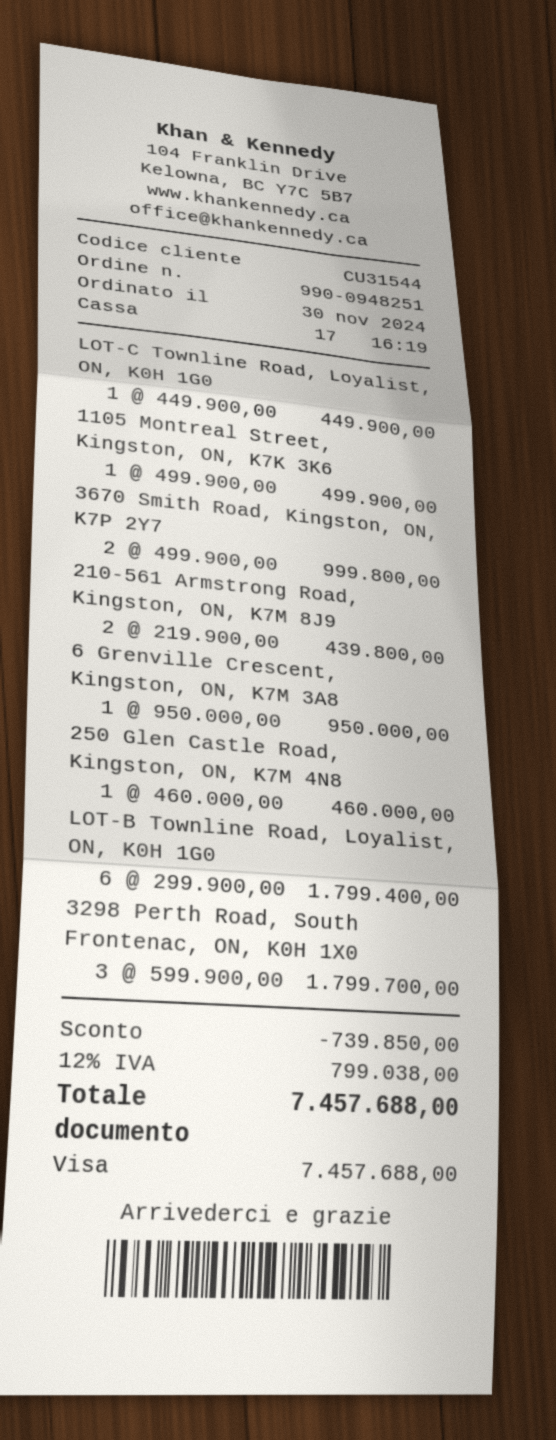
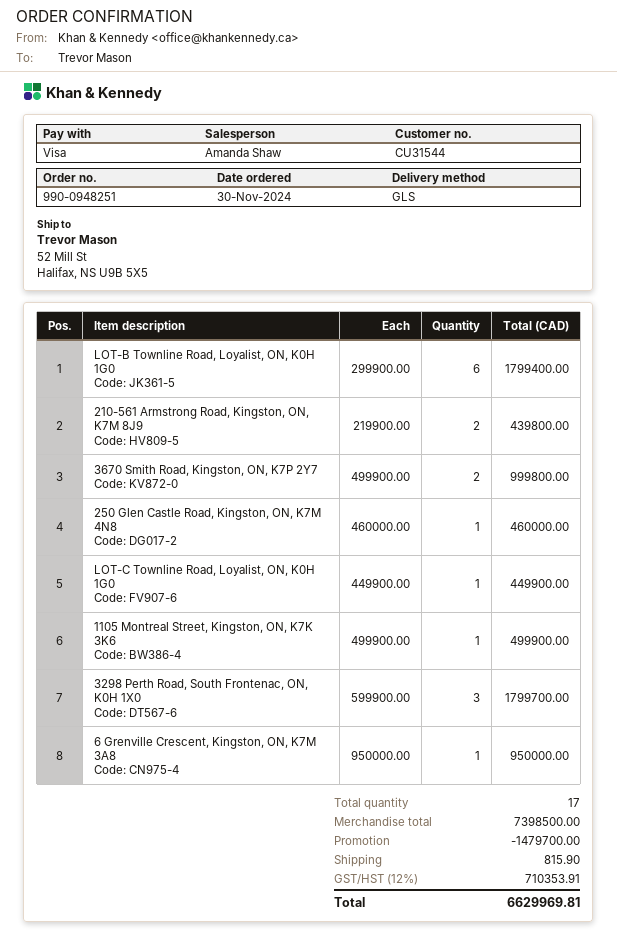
discount: 739850.00 -> 1479700.00
shipping: none -> 815.90
tax: 12% = 799038.00 -> 12% = 710353.91
total: 7457688.00 -> 6629969.81

